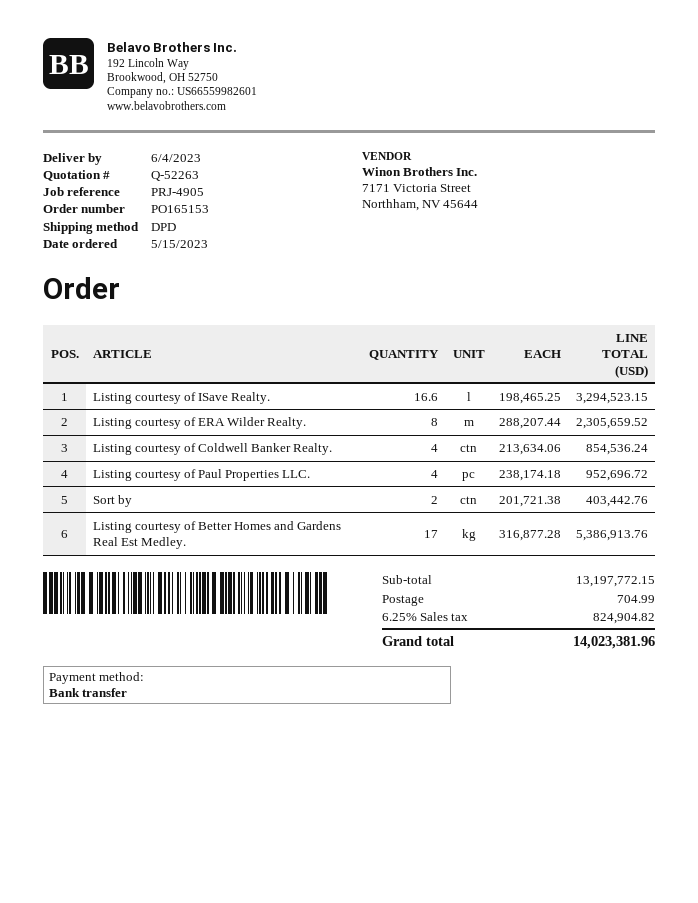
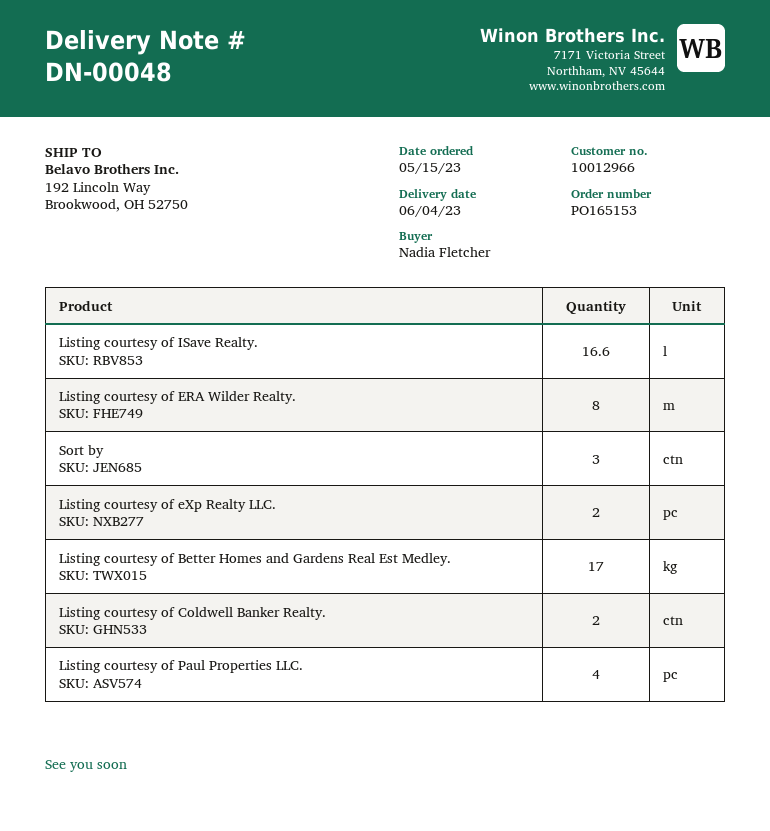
Listing courtesy of Coldwell Banker Realty.: 4 -> 2
Sort by: 2 -> 3
Listing courtesy of eXp Realty LLC.: none -> 2

